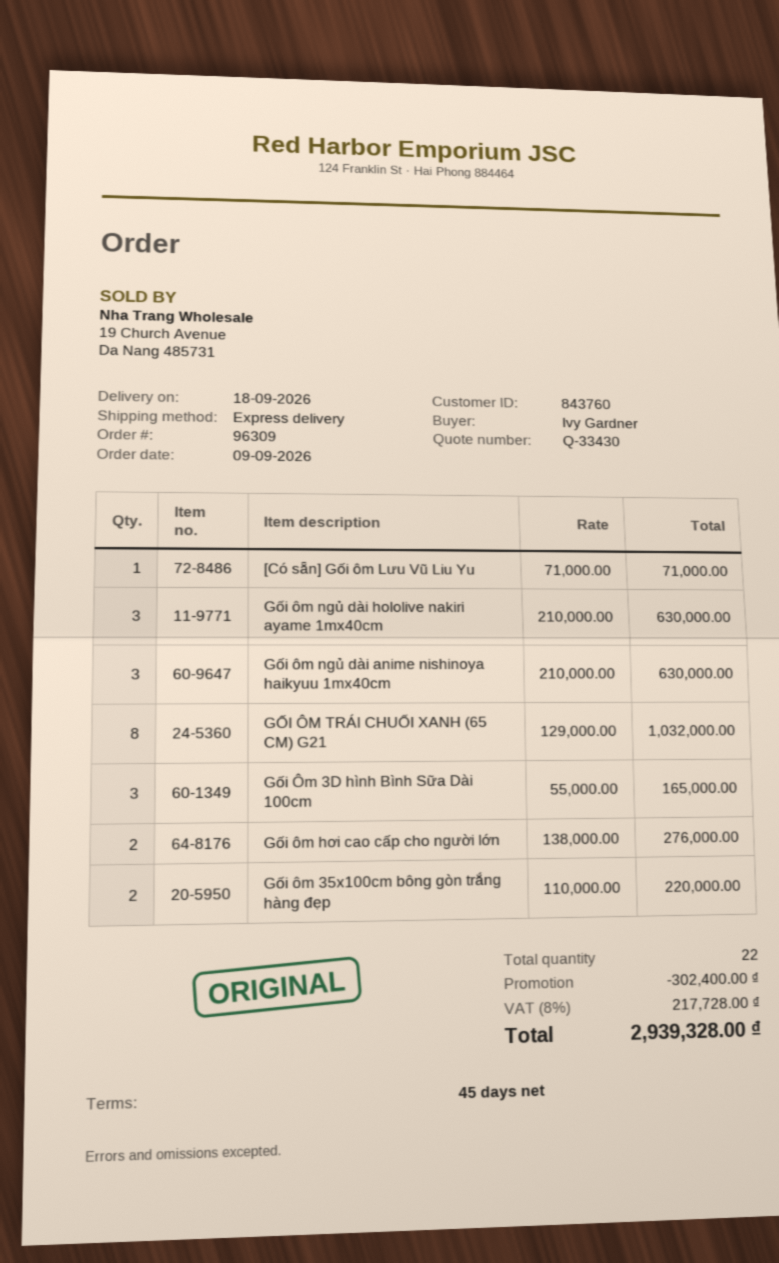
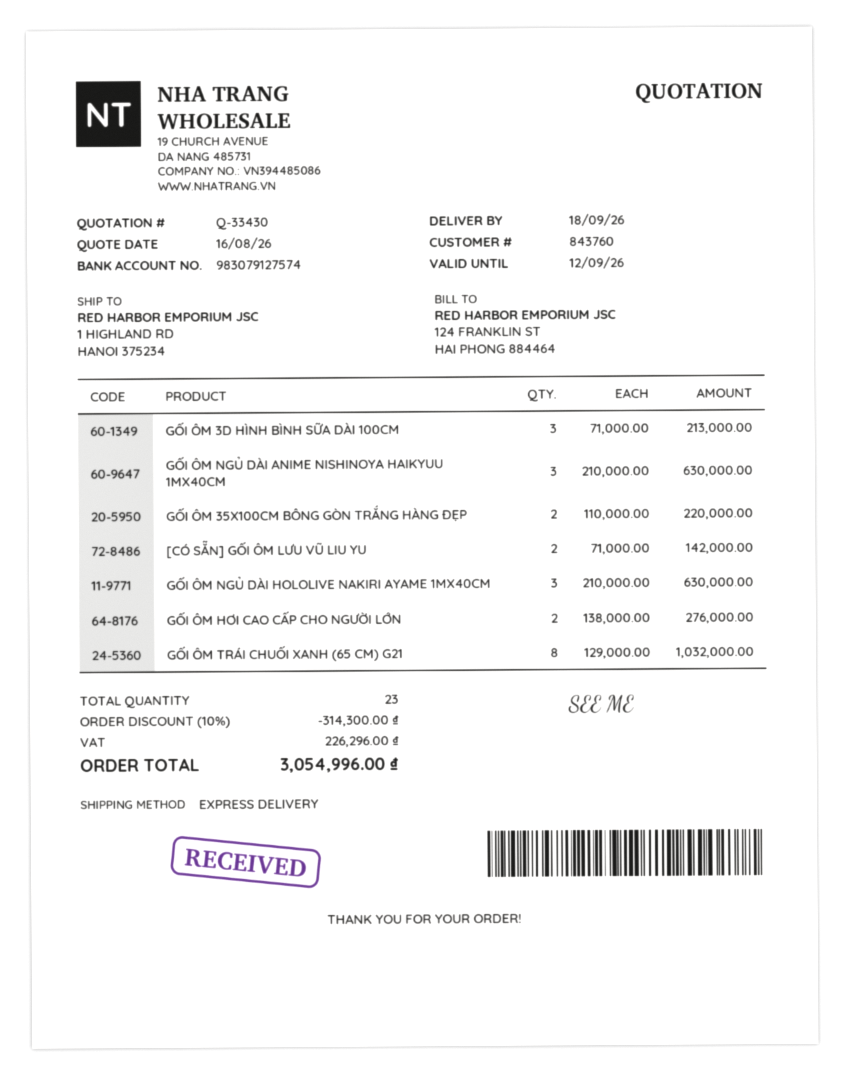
[Có sẵn] Gối ôm Lưu Vũ Liu Yu: 1 x 71000.00 = 71000.00 -> 2 x 71000.00 = 142000.00
Gối Ôm 3D hình Bình Sữa Dài 100cm: 3 x 55000.00 = 165000.00 -> 3 x 71000.00 = 213000.00
total quantity: 22 -> 23
discount: 302400.00 -> 314300.00
tax: 217728.00 -> 226296.00
total: 2939328.00 -> 3054996.00

